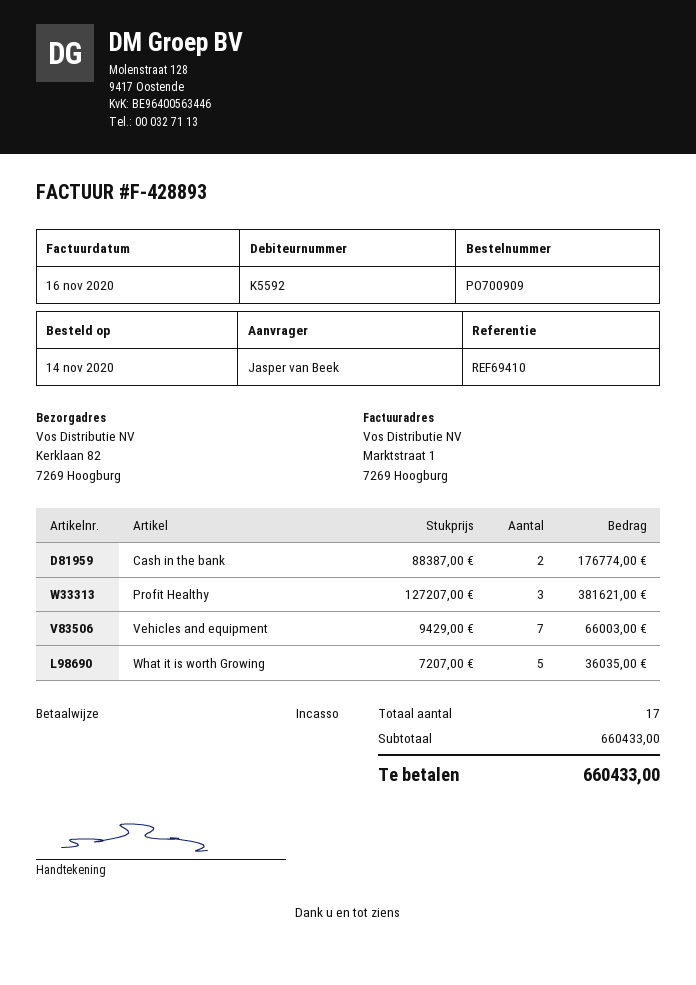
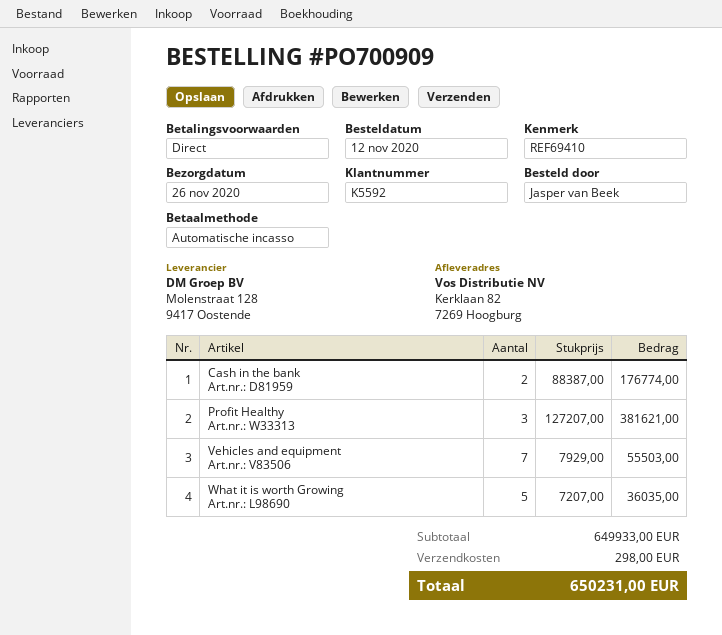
order date: 2020-11-14 -> 2020-11-12
Vehicles and equipment: 7 x 9429.00 = 66003.00 -> 7 x 7929.00 = 55503.00
subtotal: 660433.00 -> 649933.00
shipping: none -> 298.00
total: 660433.00 -> 650231.00

